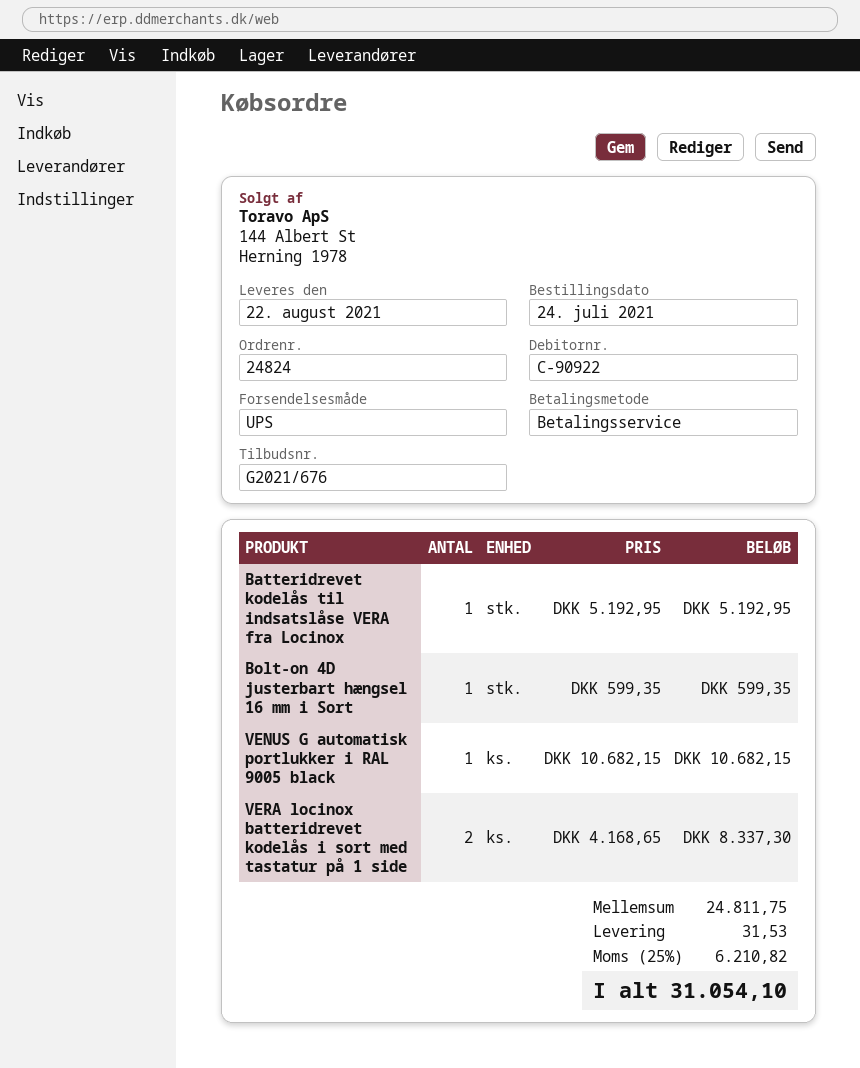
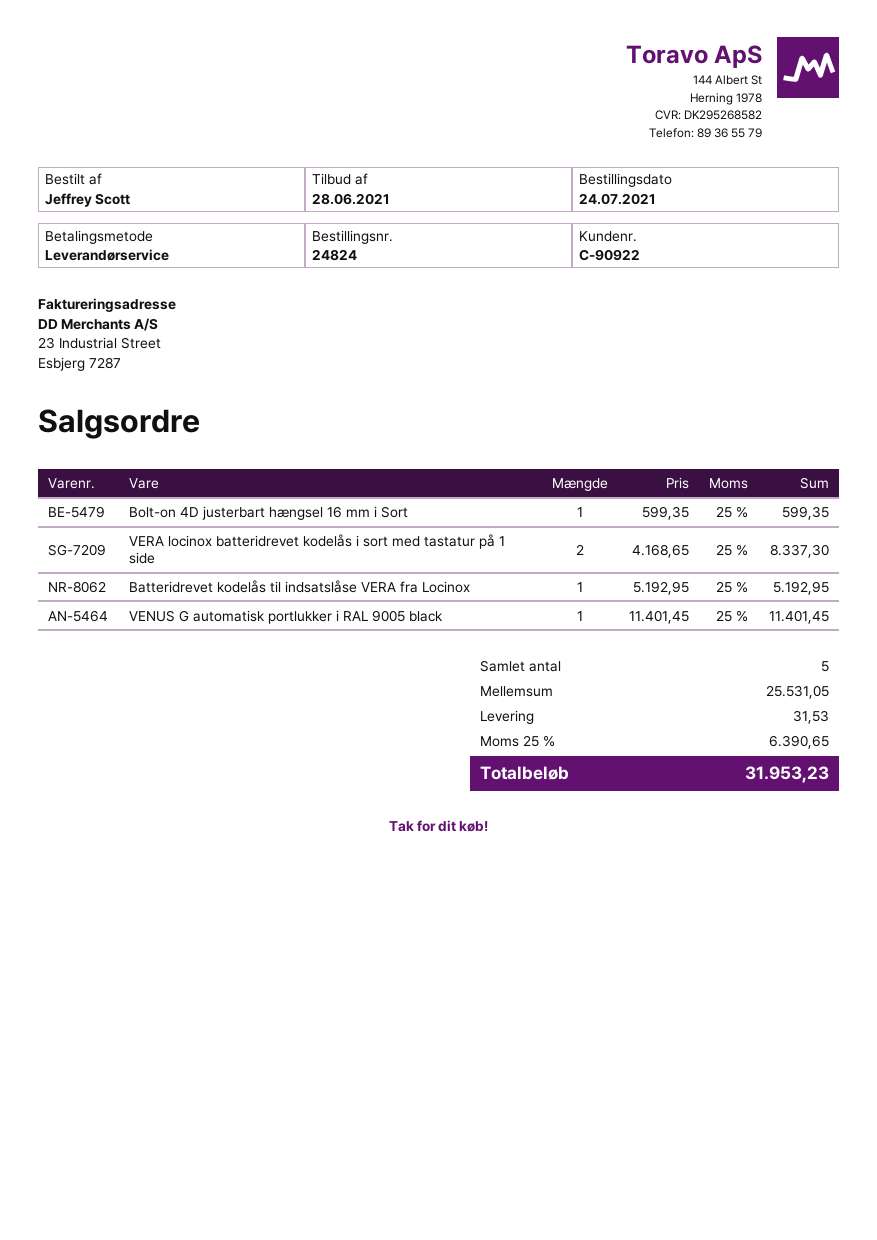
VENUS G automatisk portlukker i RAL 9005 black: 1 x 10682.15 = 10682.15 -> 1 x 11401.45 = 11401.45
subtotal: 24811.75 -> 25531.05
tax: 25% = 6210.82 -> 25% = 6390.65
total: 31054.10 -> 31953.23

